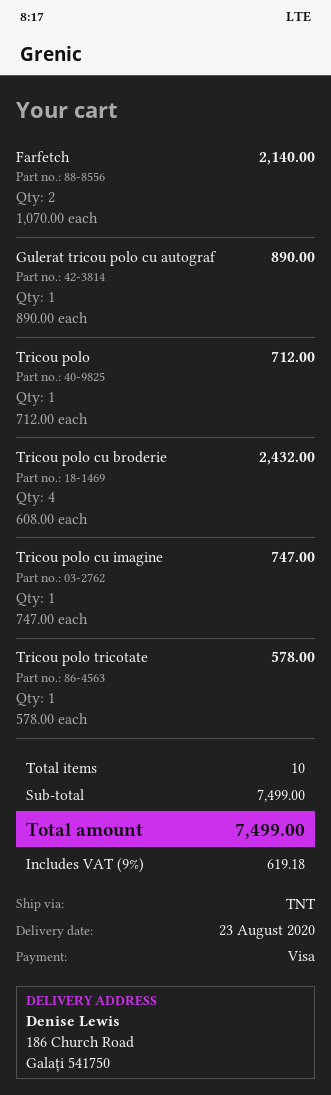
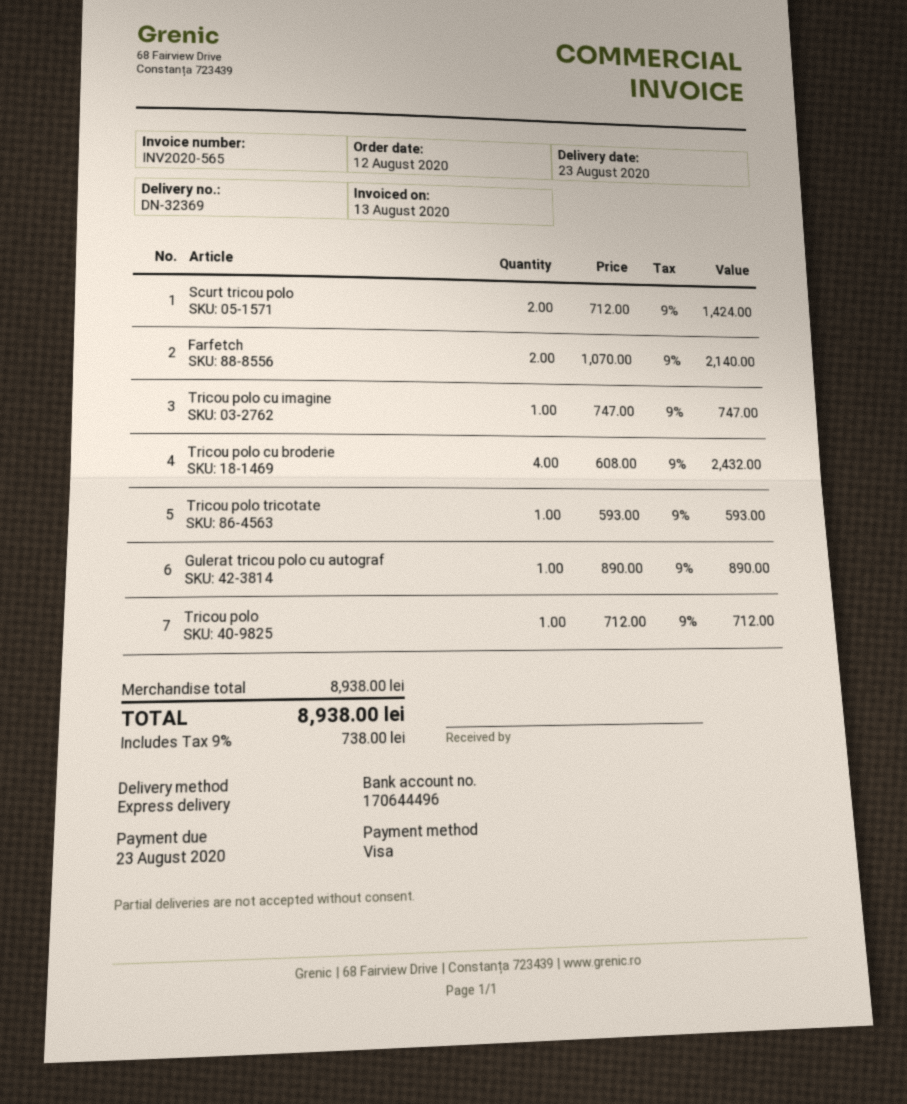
shipping method: TNT -> express
Tricou polo tricotate: 1 x 578.00 = 578.00 -> 1 x 593.00 = 593.00
Scurt tricou polo: none -> 2 x 712.00 = 1424.00
subtotal: 7499.00 -> 8938.00
tax: 9% = 619.18 -> 9% = 738.00
total: 7499.00 -> 8938.00

